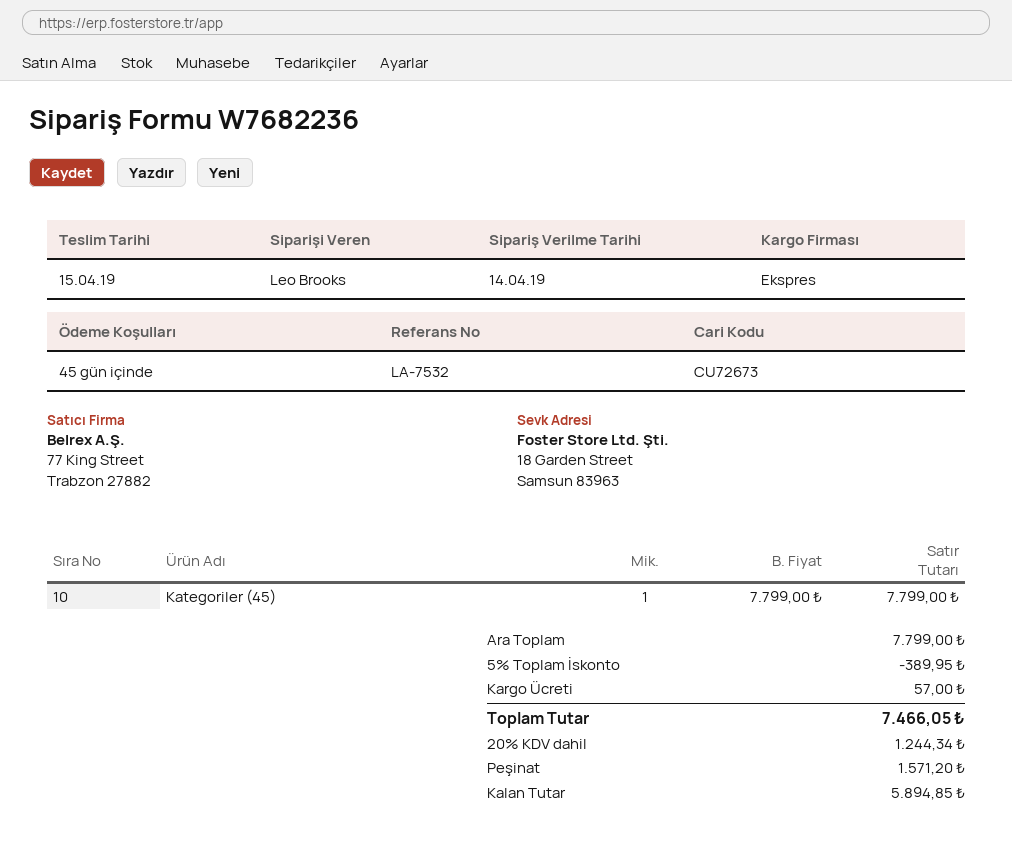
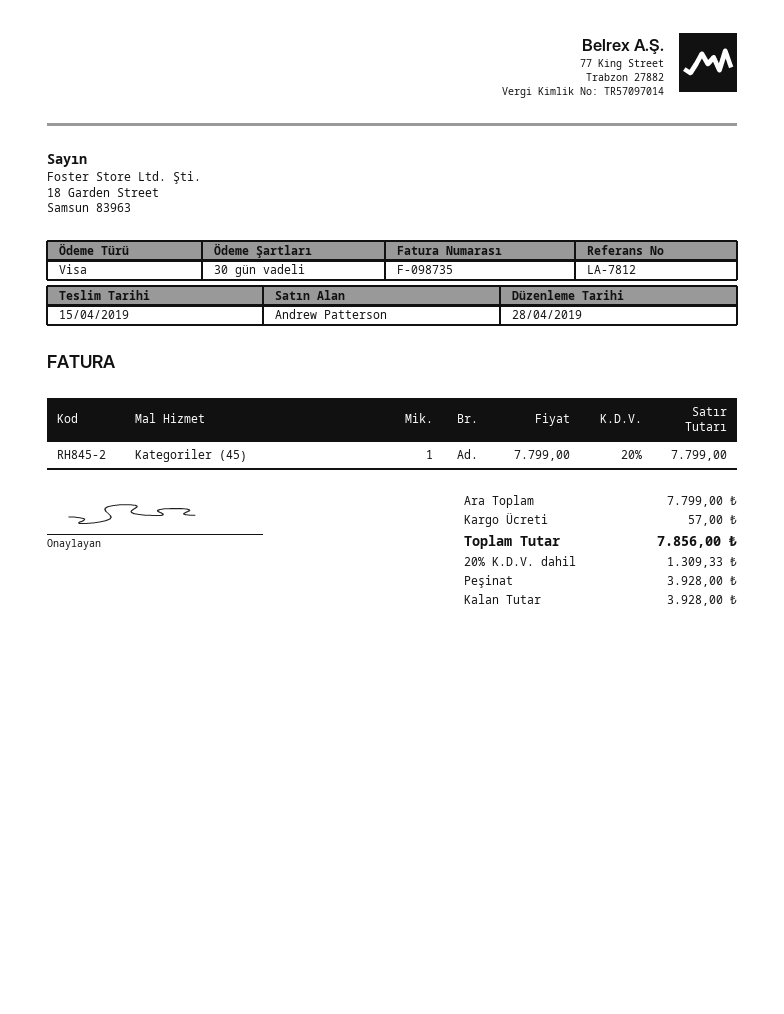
payment terms: 45 days -> 30 days
reference: LA-7532 -> LA-7812
ordered by: Leo Brooks -> Andrew Patterson
discount: 5% = 389.95 -> none
tax: 20% = 1244.34 -> 20% = 1309.33
total: 7466.05 -> 7856.00
deposit: 1571.20 -> 3928.00
balance: 5894.85 -> 3928.00

